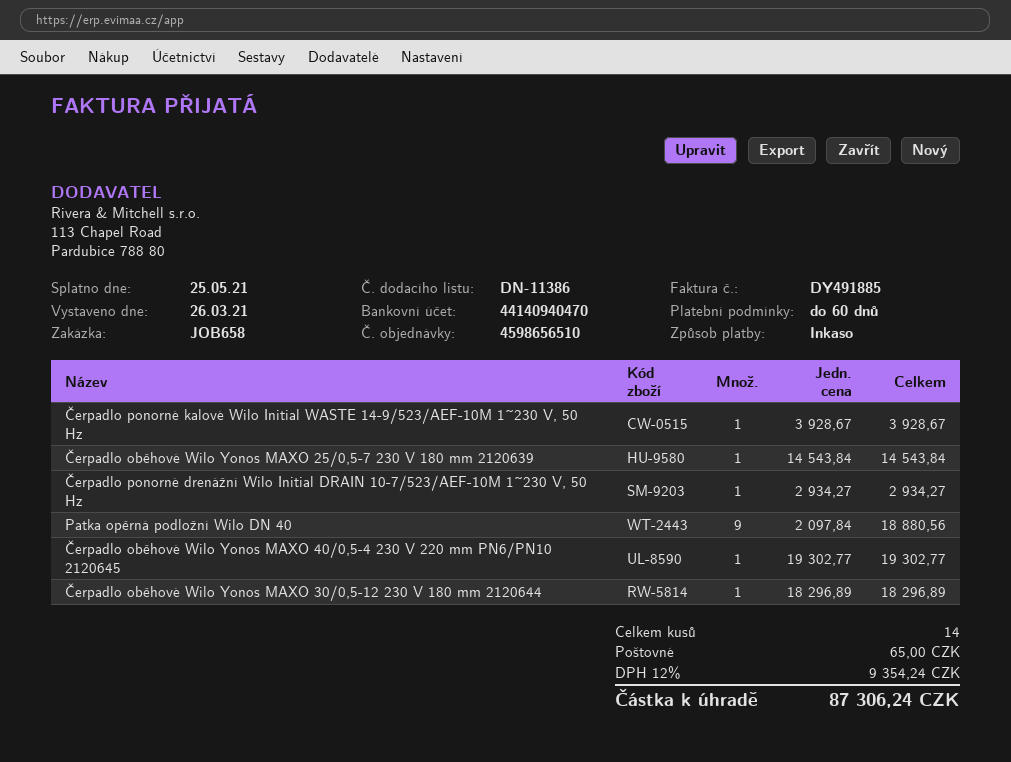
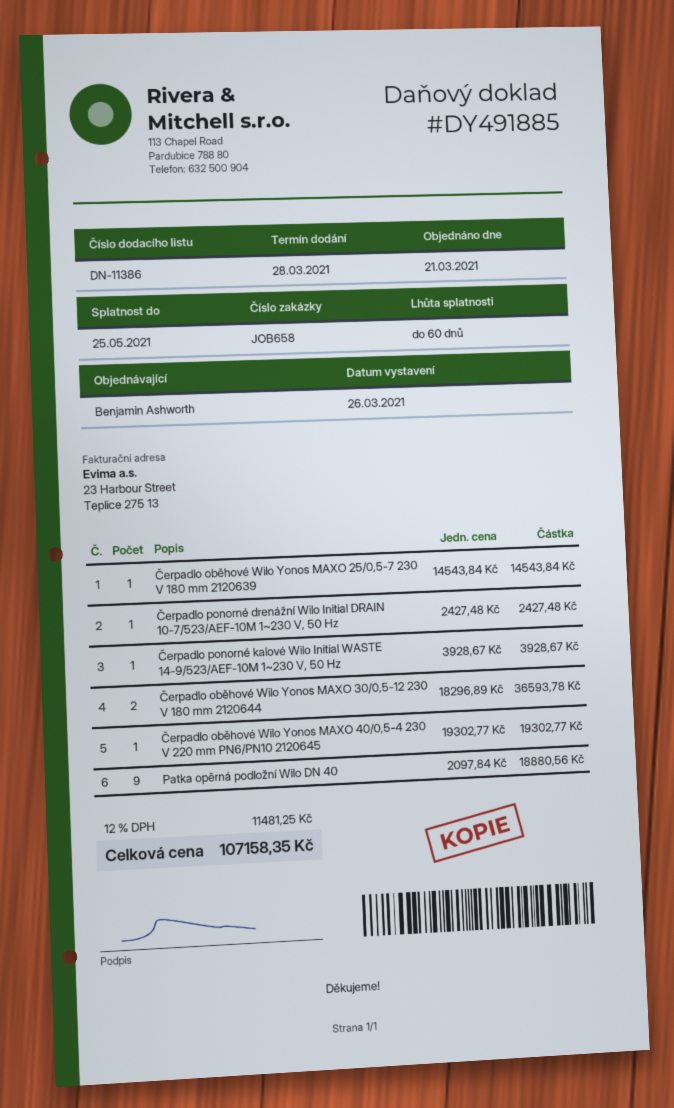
Čerpadlo ponorné drenážní Wilo Initial DRAIN 10-7/523/AEF-10M 1~230 V, 50 Hz: 1 x 2934.27 = 2934.27 -> 1 x 2427.48 = 2427.48
Čerpadlo oběhové Wilo Yonos MAXO 30/0,5-12 230 V 180 mm 2120644: 1 x 18296.89 = 18296.89 -> 2 x 18296.89 = 36593.78
shipping: 65.00 -> none
tax: 12% = 9354.24 -> 12% = 11481.25
total: 87306.24 -> 107158.35

